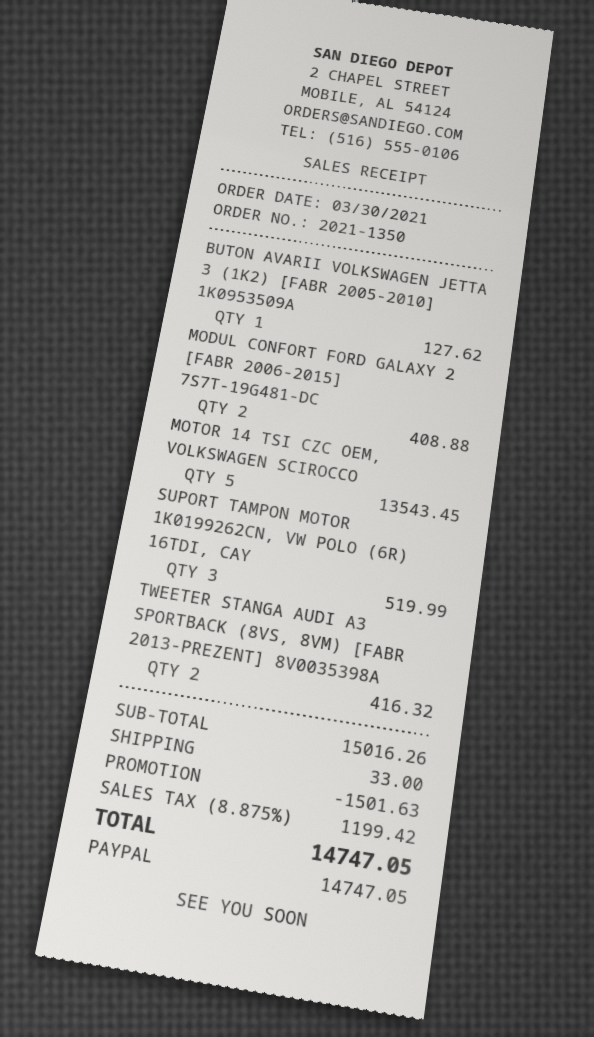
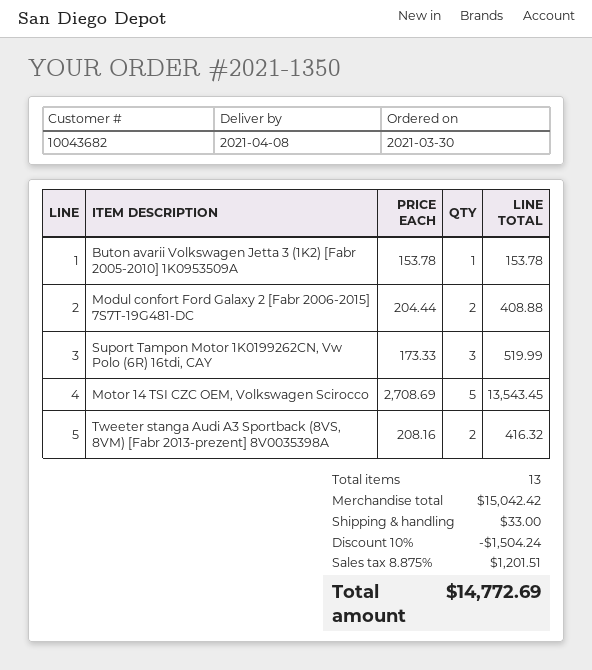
BUTON AVARII VOLKSWAGEN JETTA 3 (1K2) [FABR 2005-2010] 1K0953509A: 1 for 127.62 -> 1 for 153.78
subtotal: 15016.26 -> 15042.42
discount: 1501.63 -> 1504.24
tax: 8.875% = 1199.42 -> 8.875% = 1201.51
total: 14747.05 -> 14772.69

